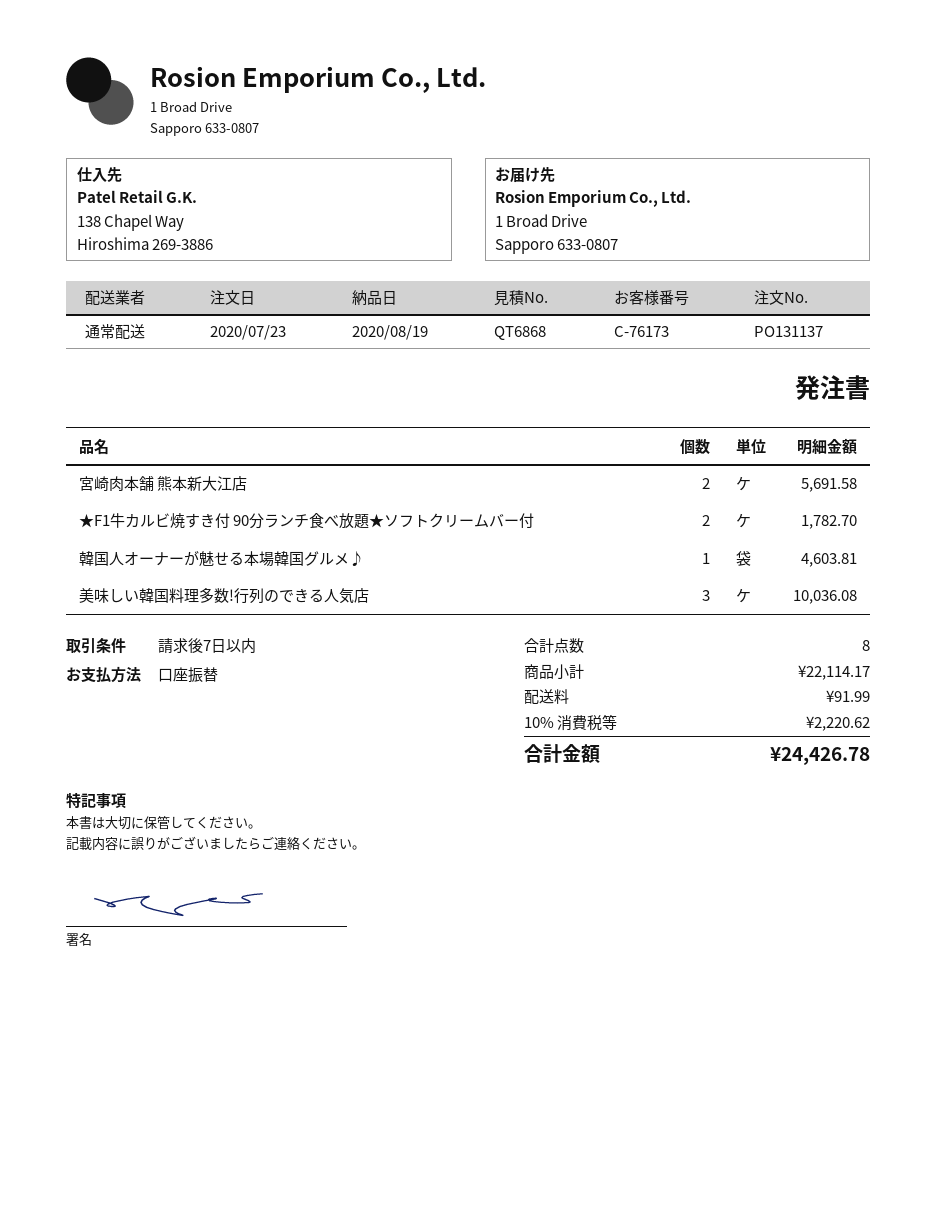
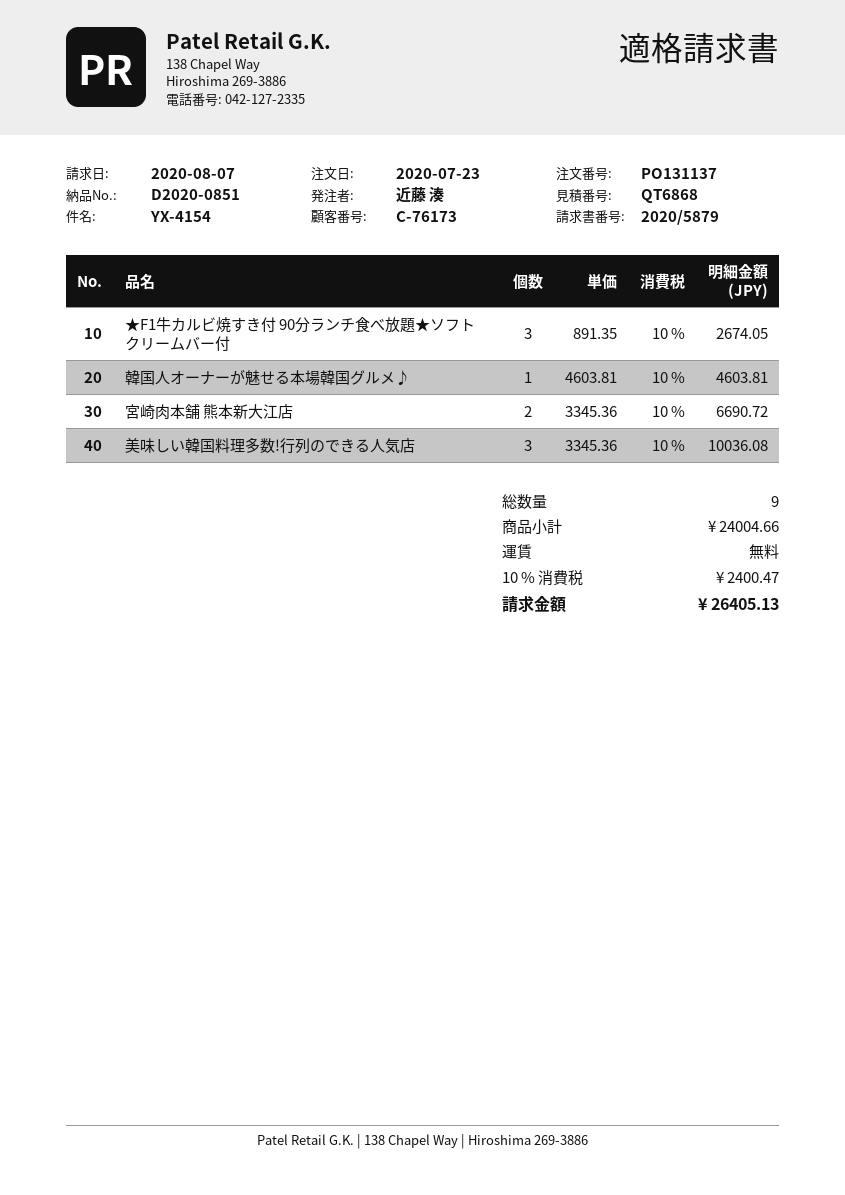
宮崎肉本舗 熊本新大江店: 2 for 5691.58 -> 2 for 6690.72
★F1牛カルビ焼すき付 90分ランチ食べ放題★ソフトクリームバー付: 2 for 1782.70 -> 3 for 2674.05
total quantity: 8 -> 9
subtotal: 22114.17 -> 24004.66
shipping: 91.99 -> 0.00
tax: 10% = 2220.62 -> 10% = 2400.47
total: 24426.78 -> 26405.13

